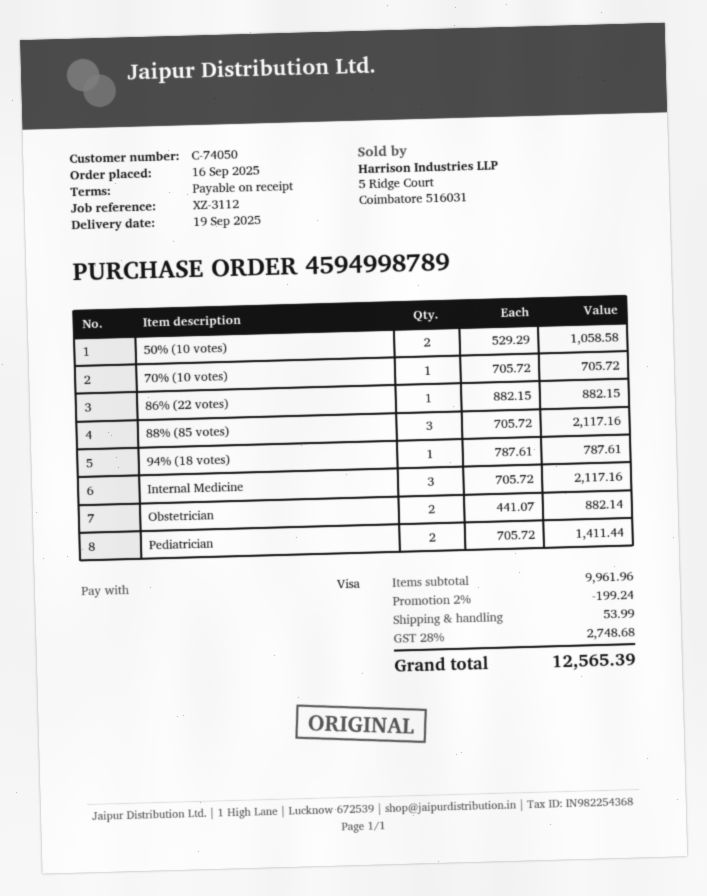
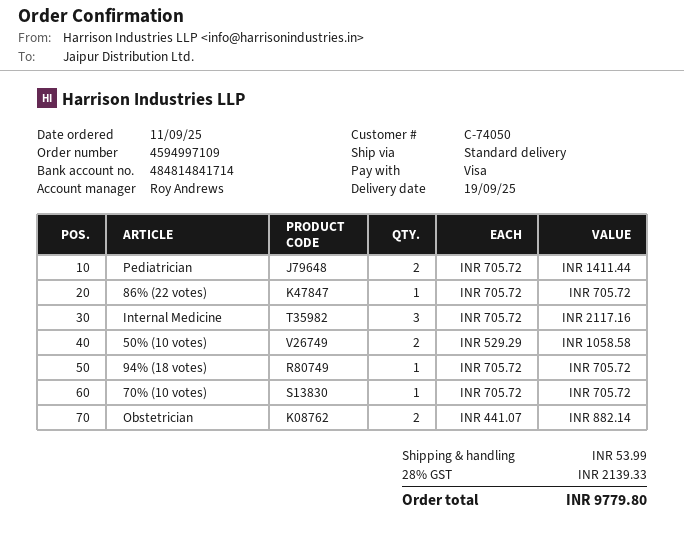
order number: 4594998789 -> 4594997109
order date: 2025-09-16 -> 2025-09-11
86% (22 votes): 1 x 882.15 = 882.15 -> 1 x 705.72 = 705.72
88% (85 votes): 3 x 705.72 = 2117.16 -> none
94% (18 votes): 1 x 787.61 = 787.61 -> 1 x 705.72 = 705.72
discount: 2% = 199.24 -> none
tax: 28% = 2748.68 -> 28% = 2139.33
total: 12565.39 -> 9779.80

